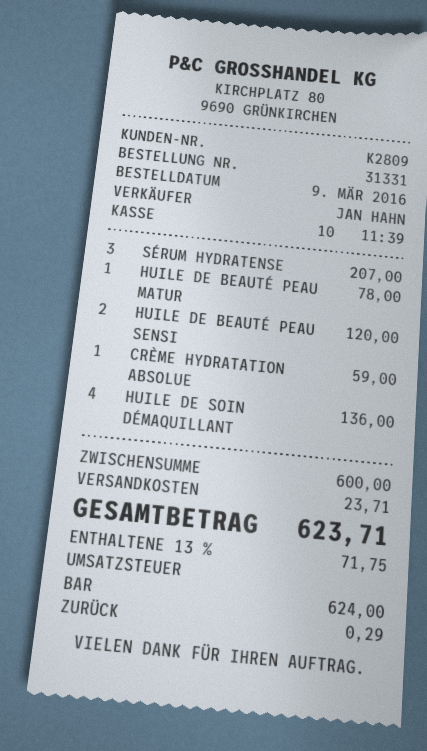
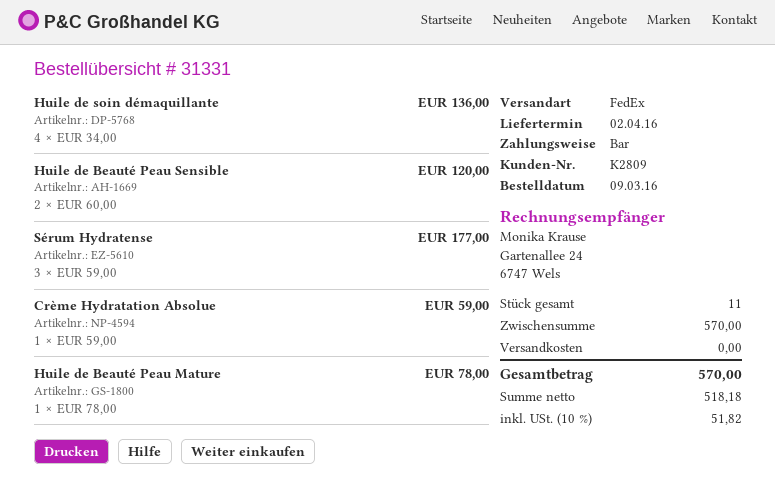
SÉRUM HYDRATENSE: 3 for 207.00 -> 3 for 177.00
subtotal: 600.00 -> 570.00
shipping: 23.71 -> 0.00
tax: 13% = 71.75 -> 10% = 51.82
total: 623.71 -> 570.00

